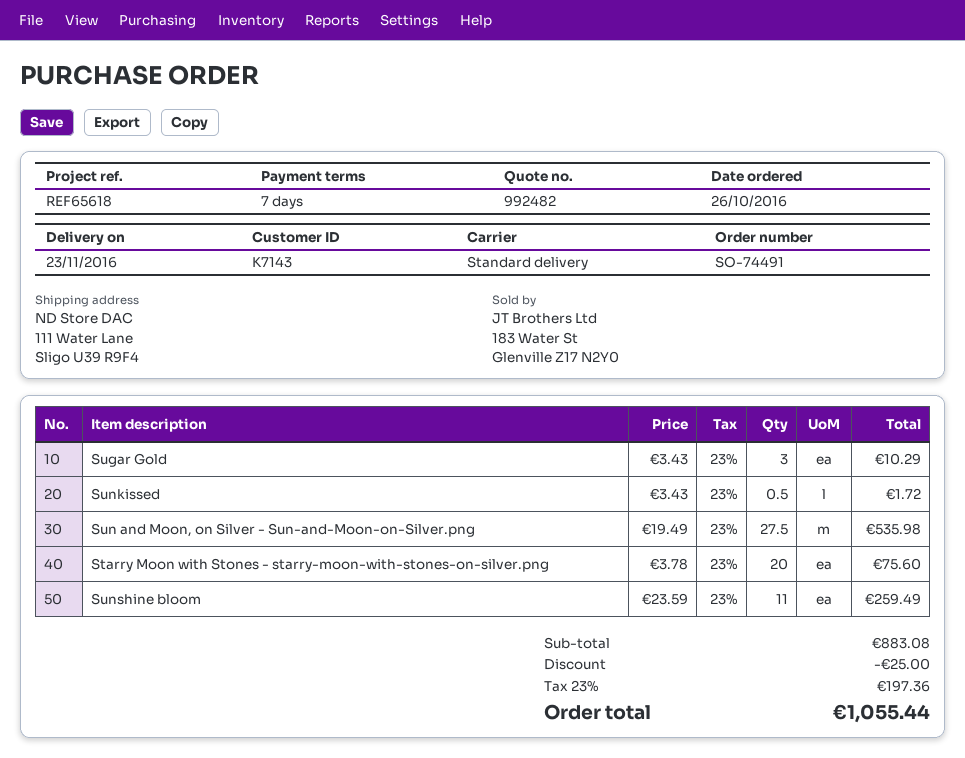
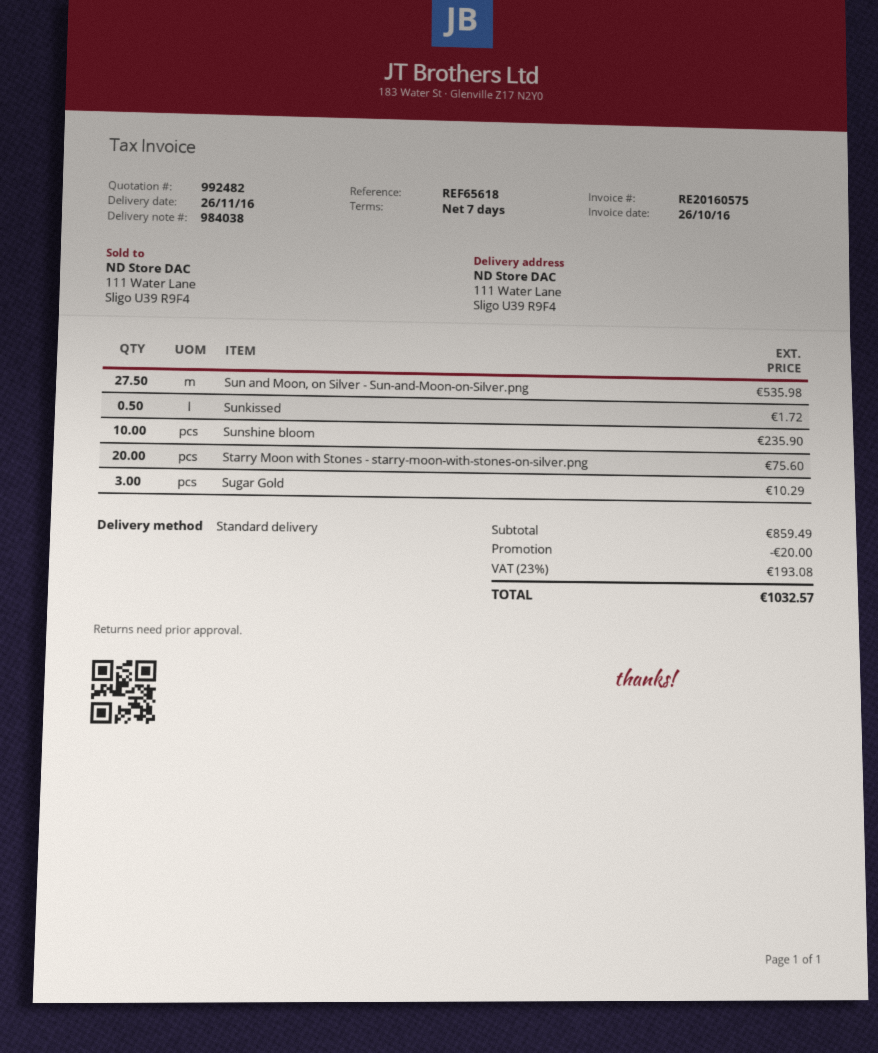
delivery date: 2016-11-23 -> 2016-11-26
Sunshine bloom: 11 for 259.49 -> 10 for 235.90
subtotal: 883.08 -> 859.49
discount: 25.00 -> 20.00
tax: 23% = 197.36 -> 23% = 193.08
total: 1055.44 -> 1032.57

